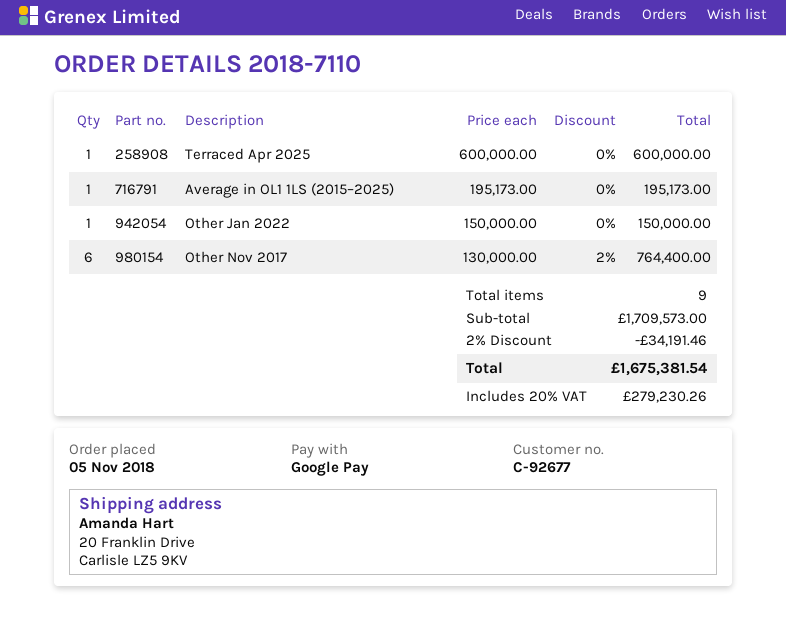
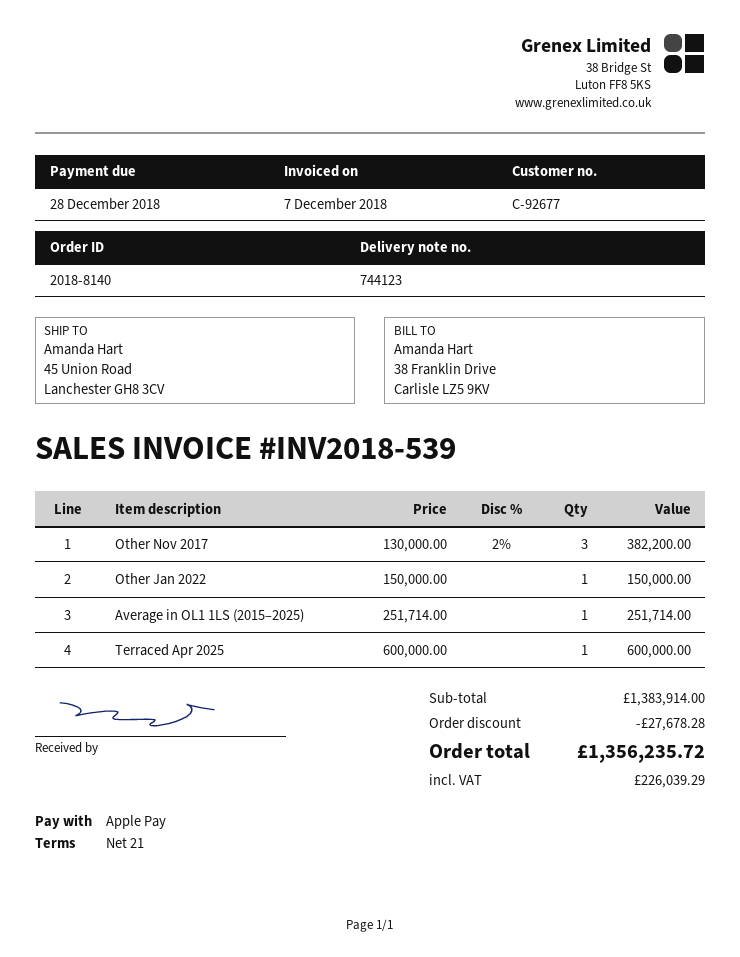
order number: 2018-7110 -> 2018-8140
payment method: Google Pay -> Apple Pay
ship to: 20 Franklin Drive, Carlisle LZ5 9KV -> 45 Union Road, Lanchester GH8 3CV
Average in OL1 1LS (2015–2025): 1 x 195173.00 = 195173.00 -> 1 x 251714.00 = 251714.00
Other Nov 2017: 6 x 130000.00 - 2% = 764400.00 -> 3 x 130000.00 - 2% = 382200.00
subtotal: 1709573.00 -> 1383914.00
discount: 34191.46 -> 27678.28
tax: 279230.26 -> 226039.29
total: 1675381.54 -> 1356235.72

